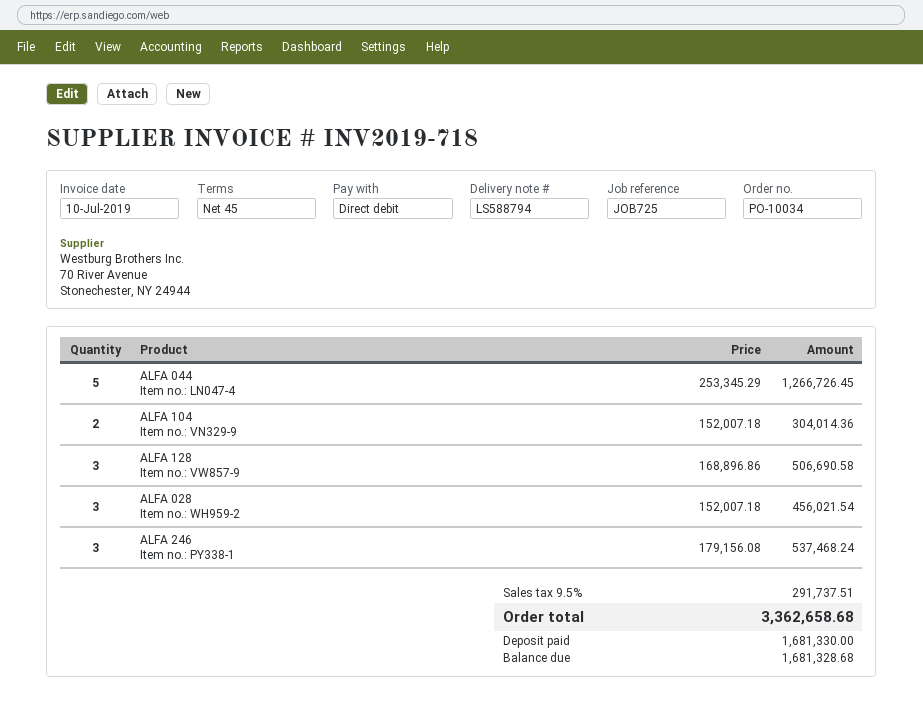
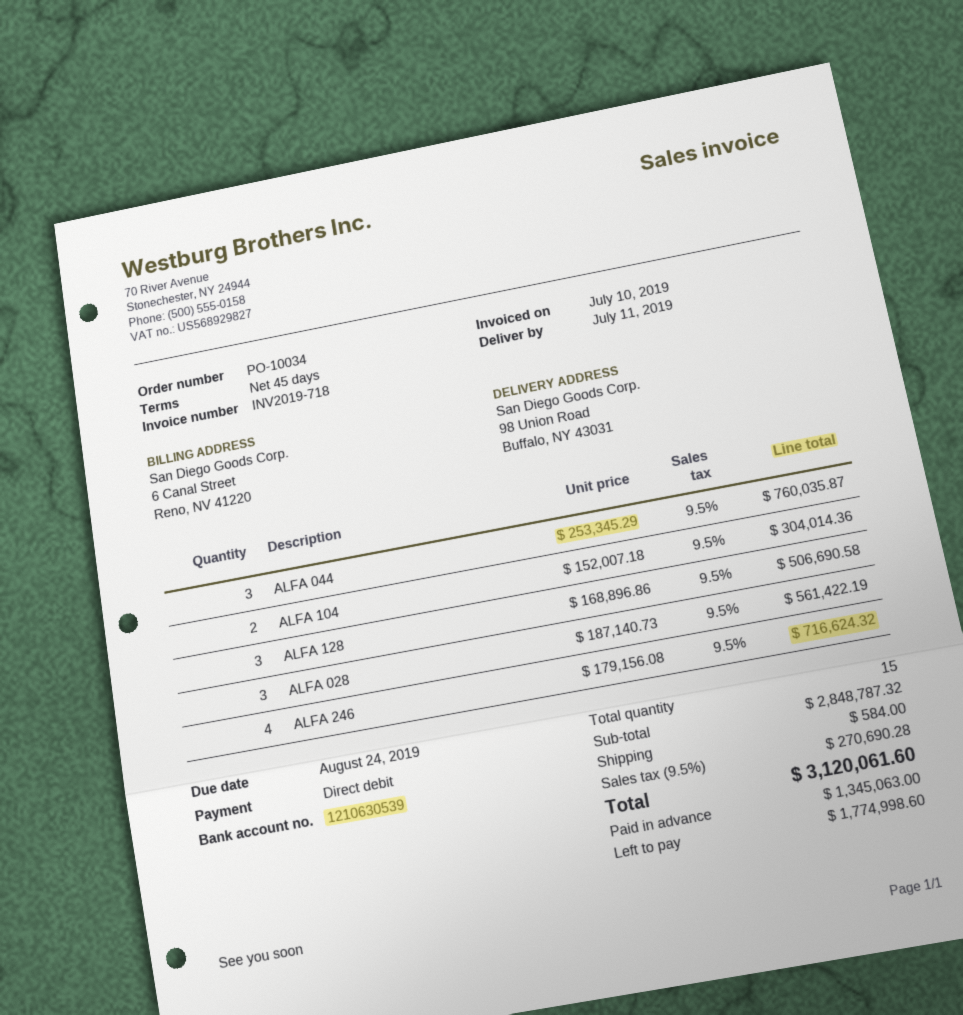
ALFA 044: 5 x 253345.29 = 1266726.45 -> 3 x 253345.29 = 760035.87
ALFA 028: 3 x 152007.18 = 456021.54 -> 3 x 187140.73 = 561422.19
ALFA 246: 3 x 179156.08 = 537468.24 -> 4 x 179156.08 = 716624.32
shipping: none -> 584.00
tax: 9.5% = 291737.51 -> 9.5% = 270690.28
total: 3362658.68 -> 3120061.60
deposit: 1681330.00 -> 1345063.00
balance: 1681328.68 -> 1774998.60

